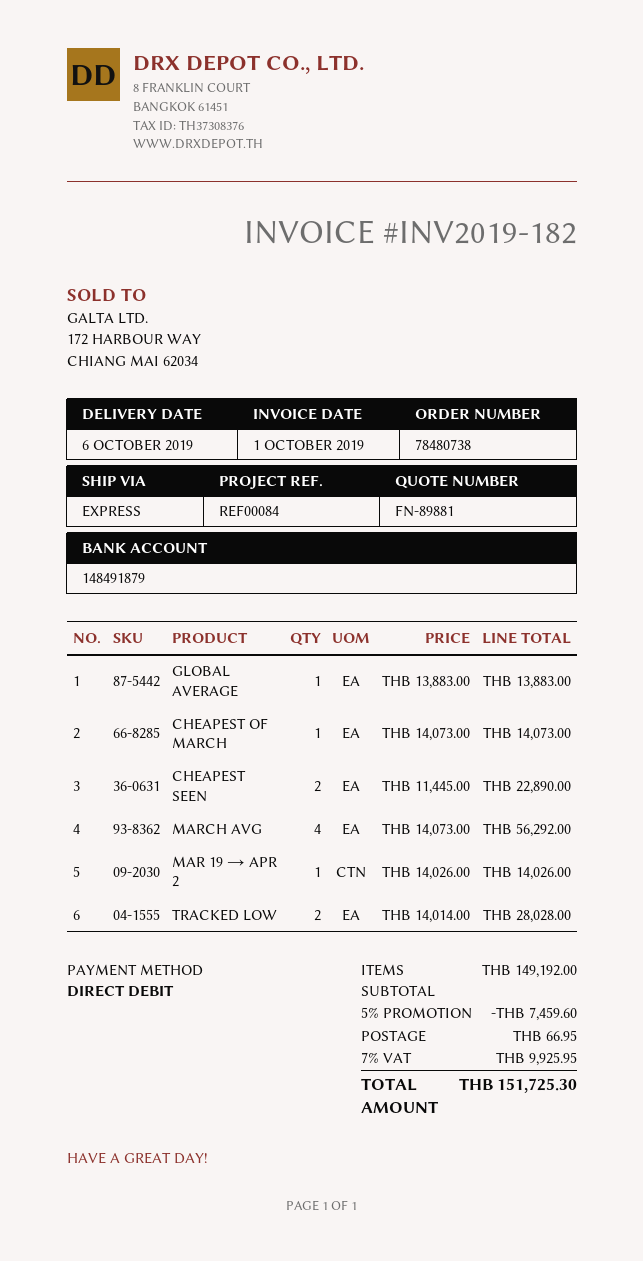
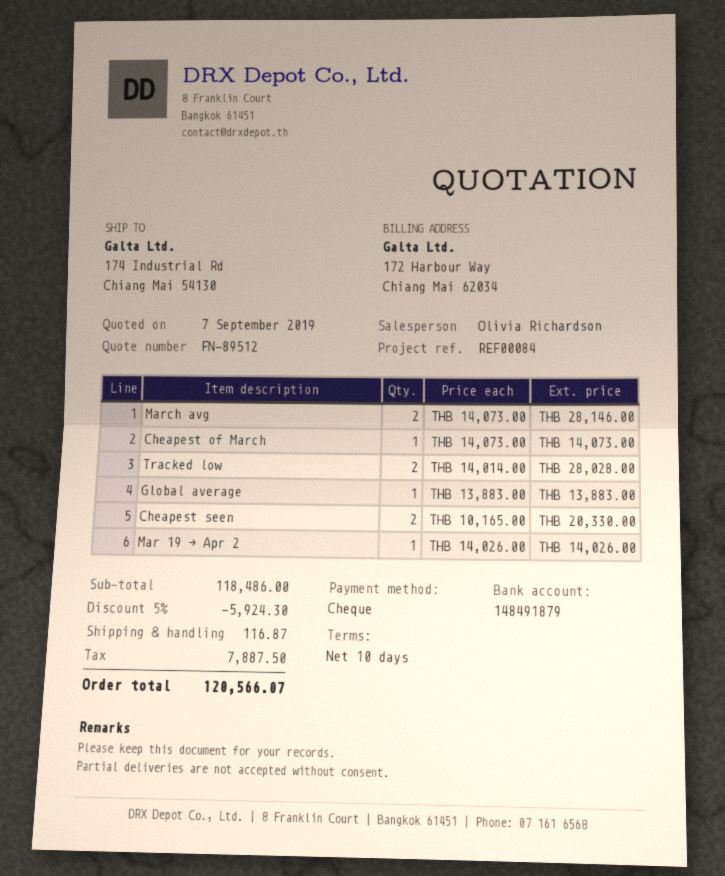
quote number: FN-89881 -> FN-89512
payment method: direct debit -> cheque
CHEAPEST SEEN: 2 x 11445.00 = 22890.00 -> 2 x 10165.00 = 20330.00
MARCH AVG: 4 x 14073.00 = 56292.00 -> 2 x 14073.00 = 28146.00
subtotal: 149192.00 -> 118486.00
discount: 5% = 7459.60 -> 5% = 5924.30
shipping: 66.95 -> 116.87
tax: 9925.95 -> 7887.50
total: 151725.30 -> 120566.07

